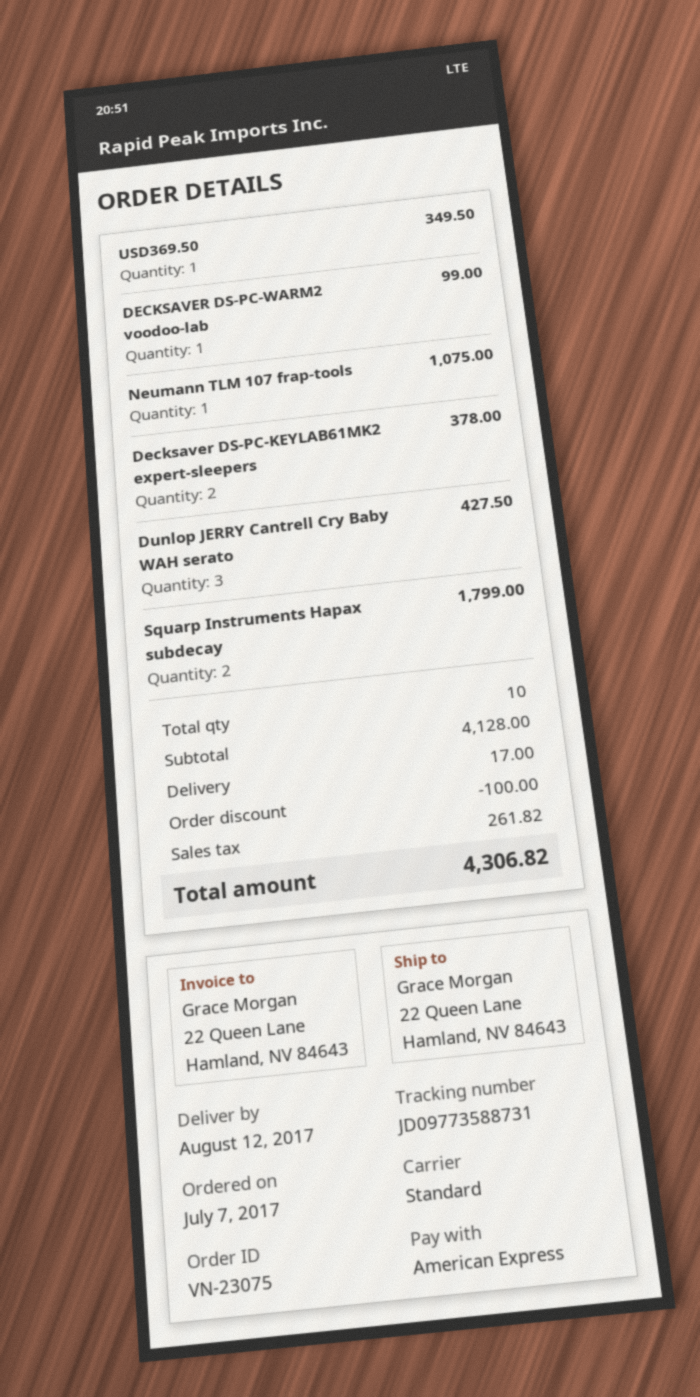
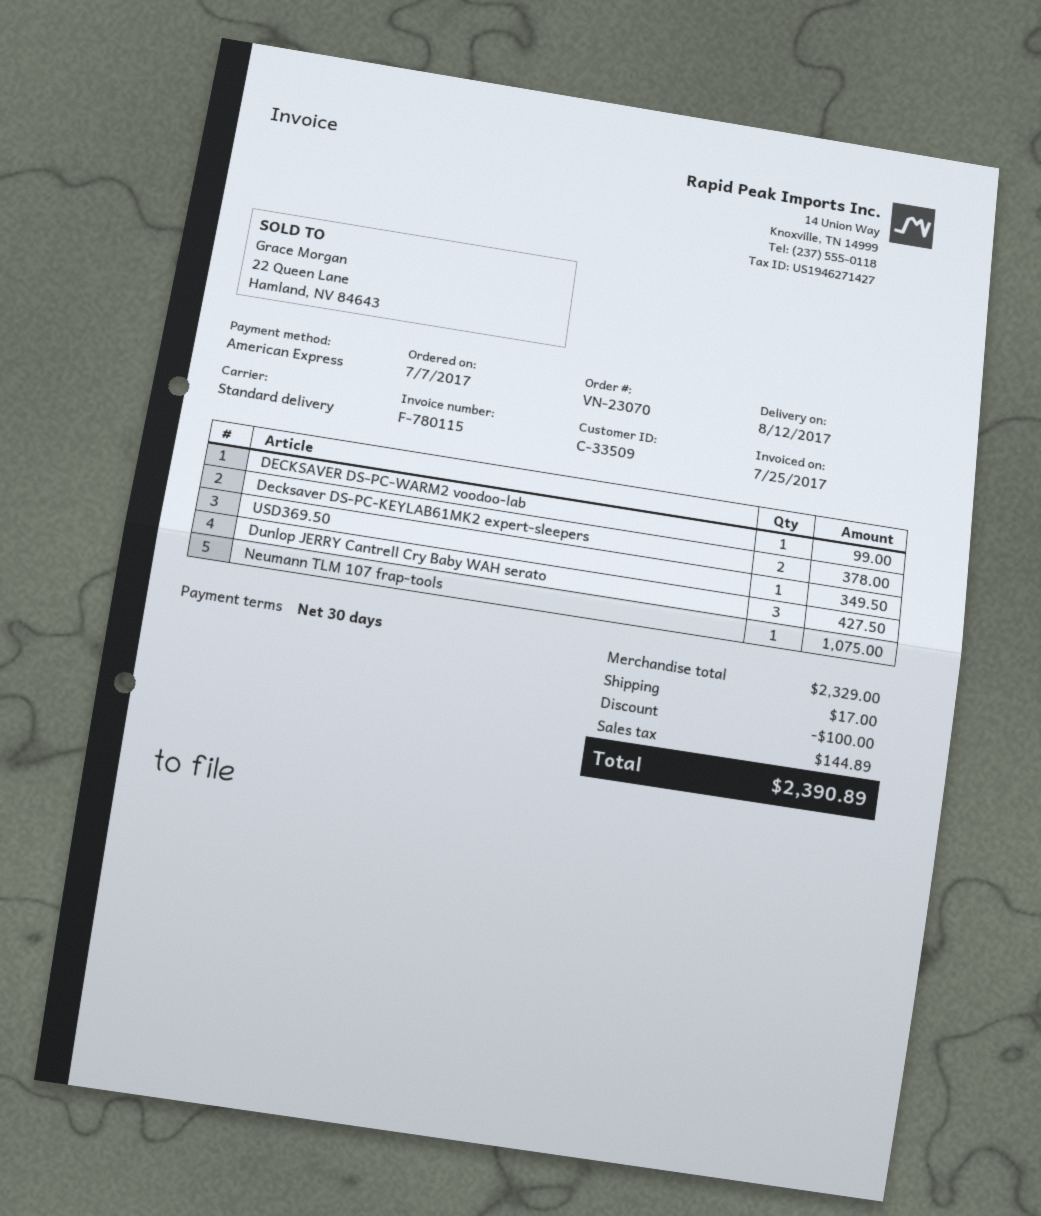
order number: VN-23075 -> VN-23070
Squarp Instruments Hapax subdecay: 2 for 1799.00 -> none
subtotal: 4128.00 -> 2329.00
tax: 261.82 -> 144.89
total: 4306.82 -> 2390.89

